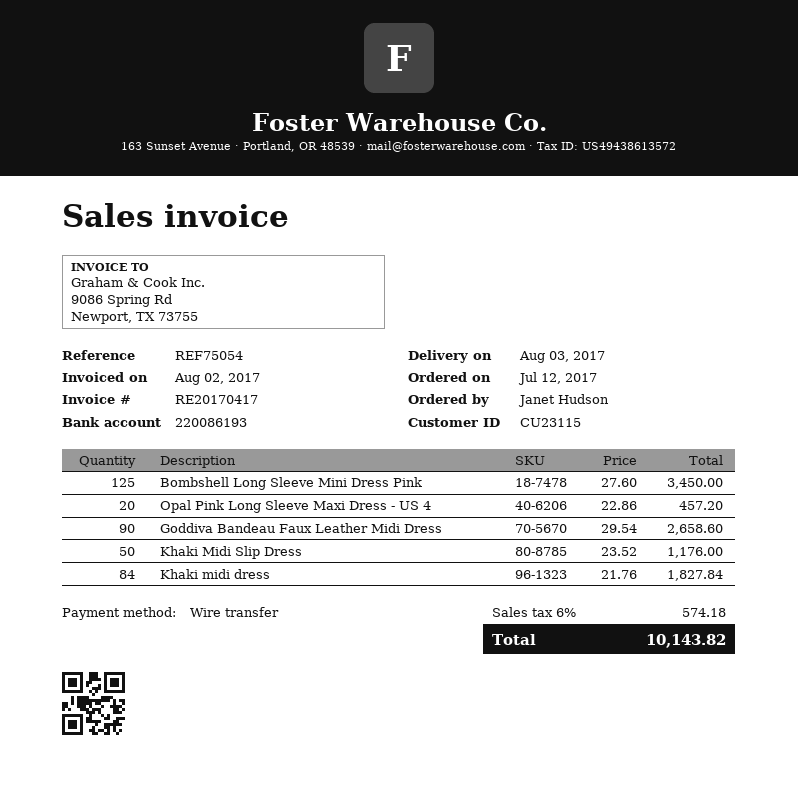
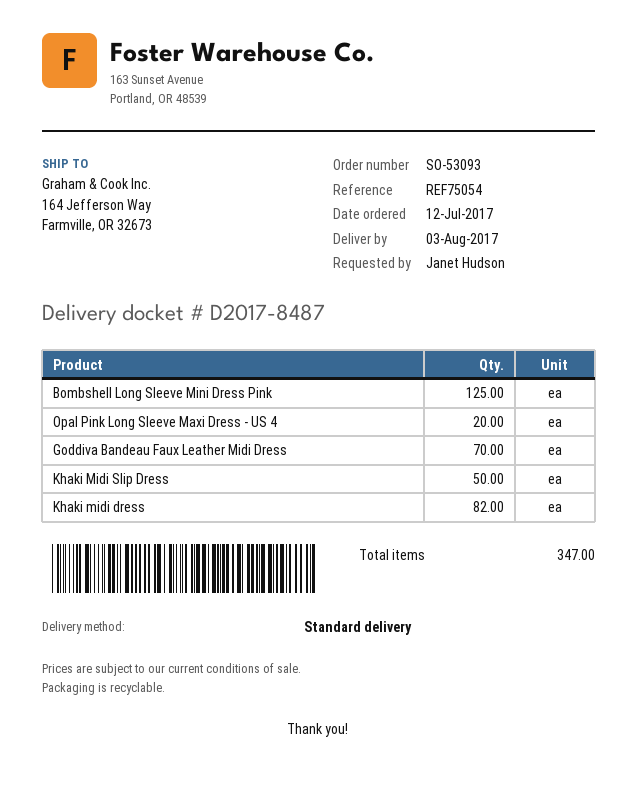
Goddiva Bandeau Faux Leather Midi Dress: 90 -> 70
Khaki midi dress: 84 -> 82

